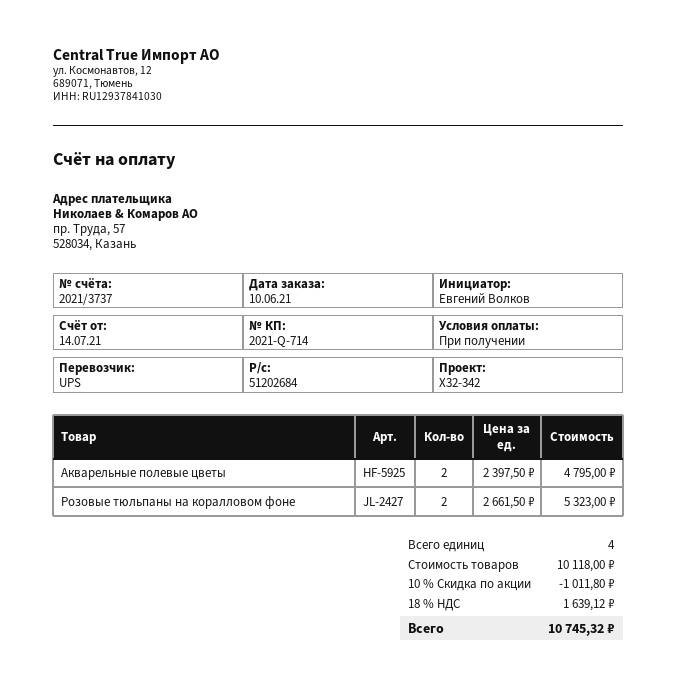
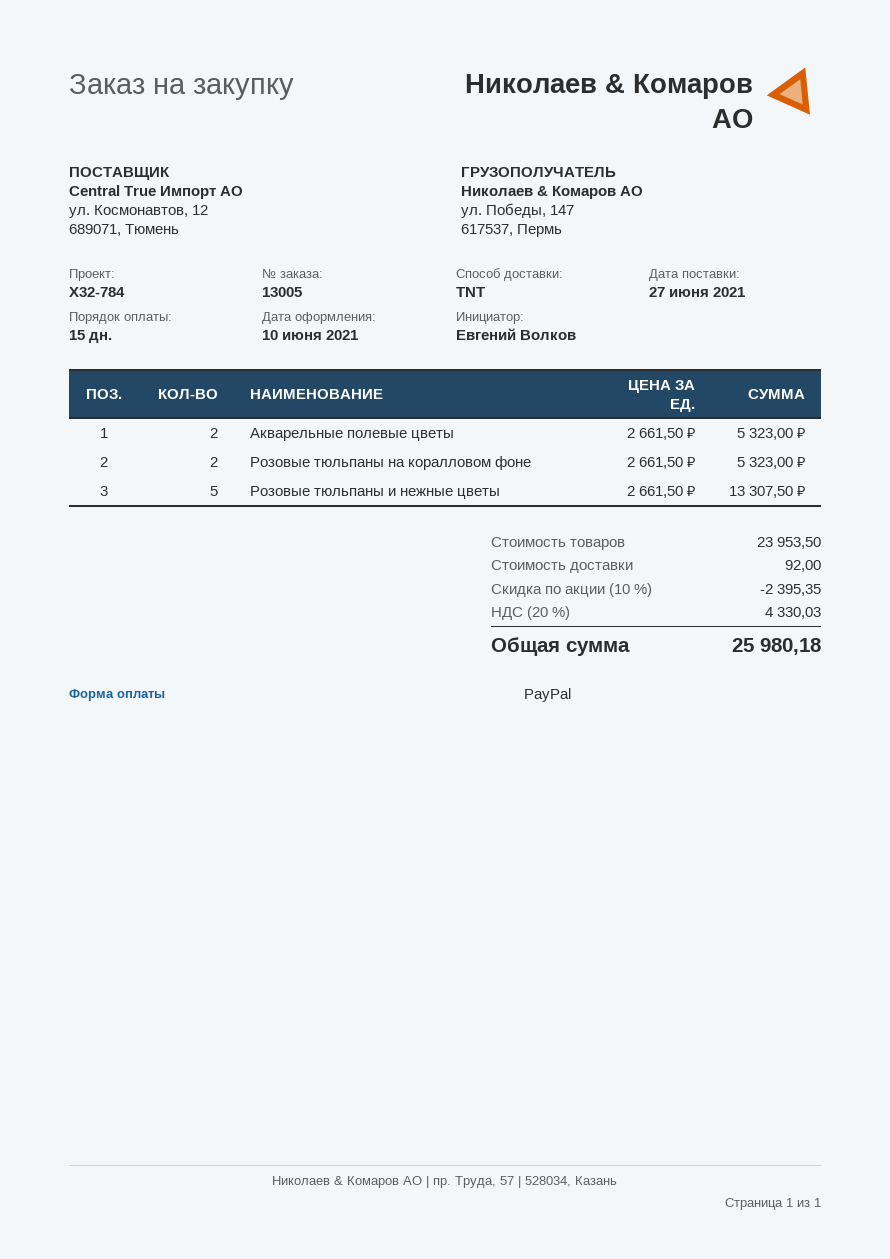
payment terms: on receipt -> 15 days
reference: X32-342 -> X32-784
shipping method: UPS -> TNT
Акварельные полевые цветы: 2 x 2397.50 = 4795.00 -> 2 x 2661.50 = 5323.00
Розовые тюльпаны и нежные цветы: none -> 5 x 2661.50 = 13307.50
subtotal: 10118.00 -> 23953.50
discount: 10% = 1011.80 -> 10% = 2395.35
shipping: none -> 92.00
tax: 18% = 1639.12 -> 20% = 4330.03
total: 10745.32 -> 25980.18

